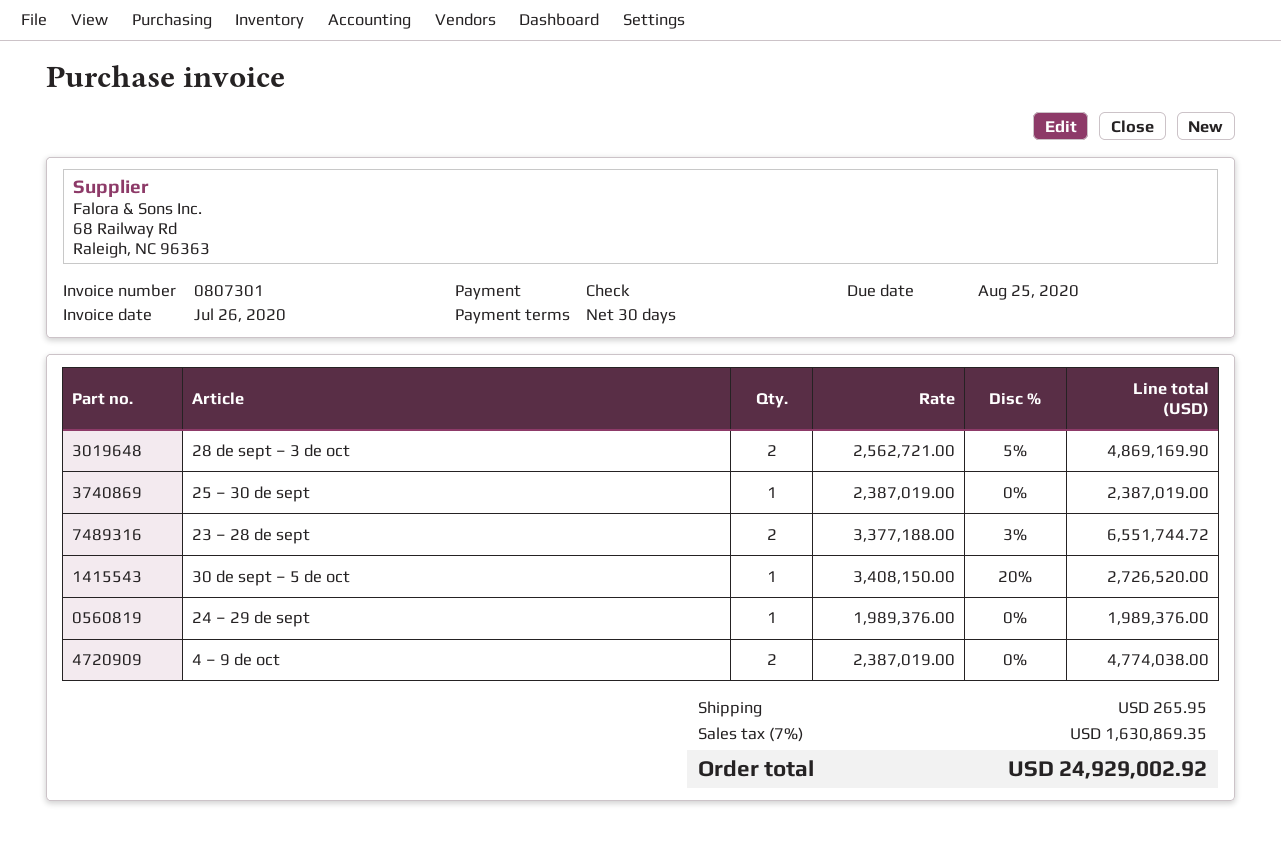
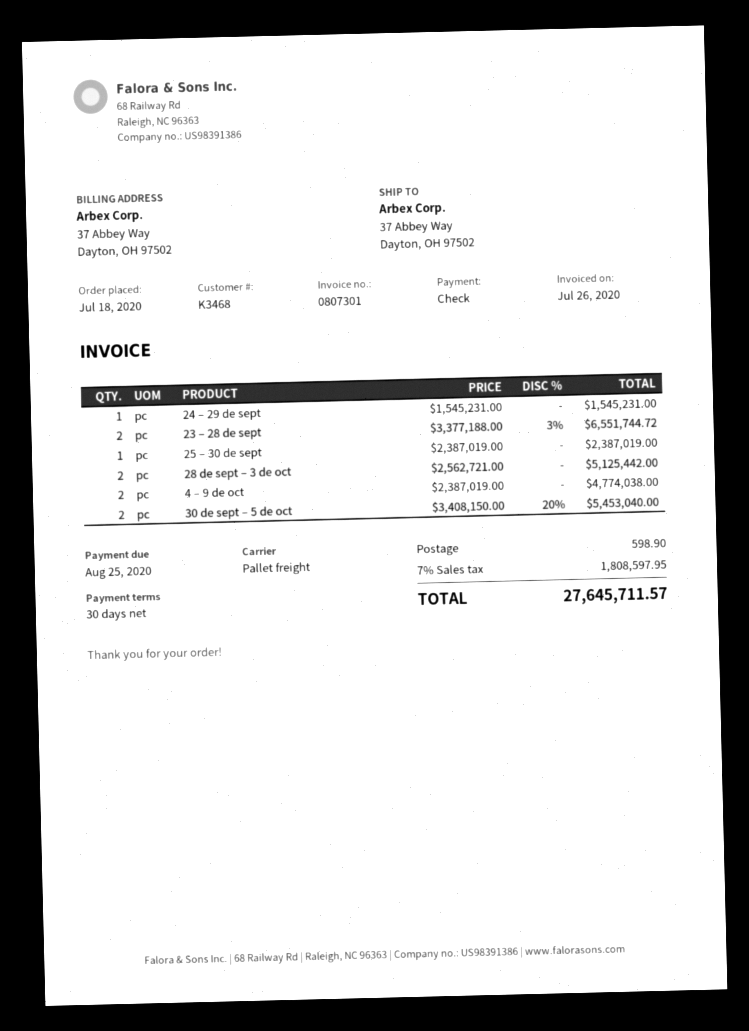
28 de sept – 3 de oct: 2 x 2562721.00 - 5% = 4869169.90 -> 2 x 2562721.00 = 5125442.00
30 de sept – 5 de oct: 1 x 3408150.00 - 20% = 2726520.00 -> 2 x 3408150.00 - 20% = 5453040.00
24 – 29 de sept: 1 x 1989376.00 = 1989376.00 -> 1 x 1545231.00 = 1545231.00
shipping: 265.95 -> 598.90
tax: 7% = 1630869.35 -> 7% = 1808597.95
total: 24929002.92 -> 27645711.57

